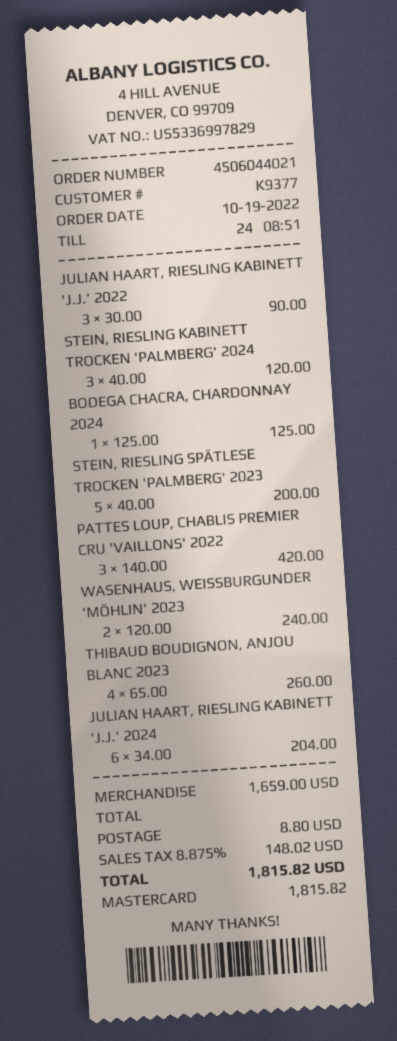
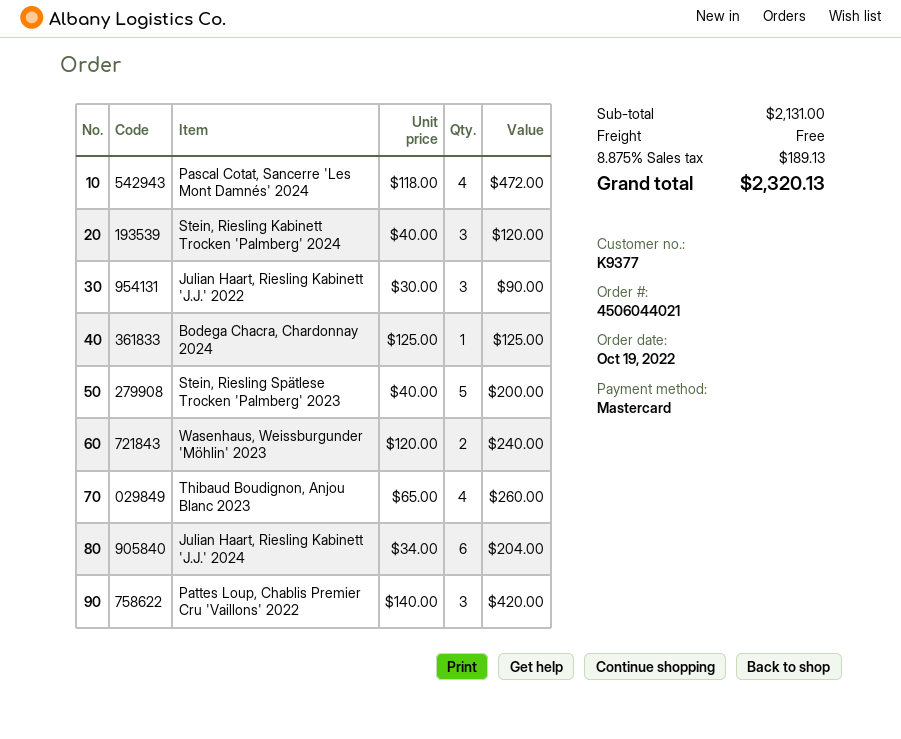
Pascal Cotat, Sancerre 'Les Mont Damnés' 2024: none -> 4 x 118.00 = 472.00
subtotal: 1659.00 -> 2131.00
shipping: 8.80 -> 0.00
tax: 8.875% = 148.02 -> 8.875% = 189.13
total: 1815.82 -> 2320.13

